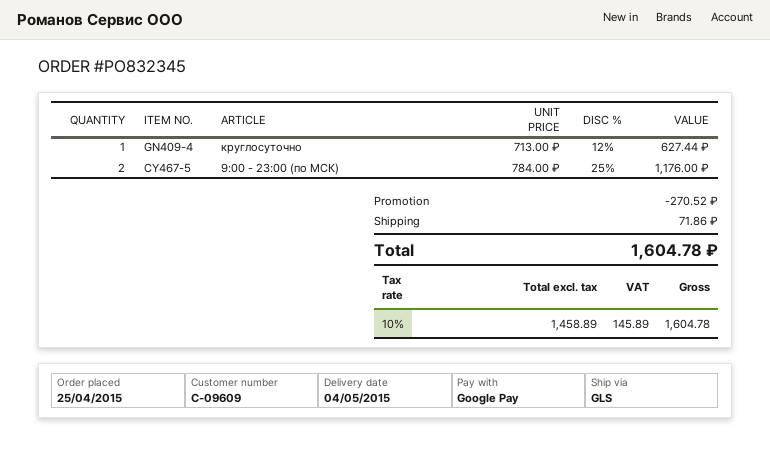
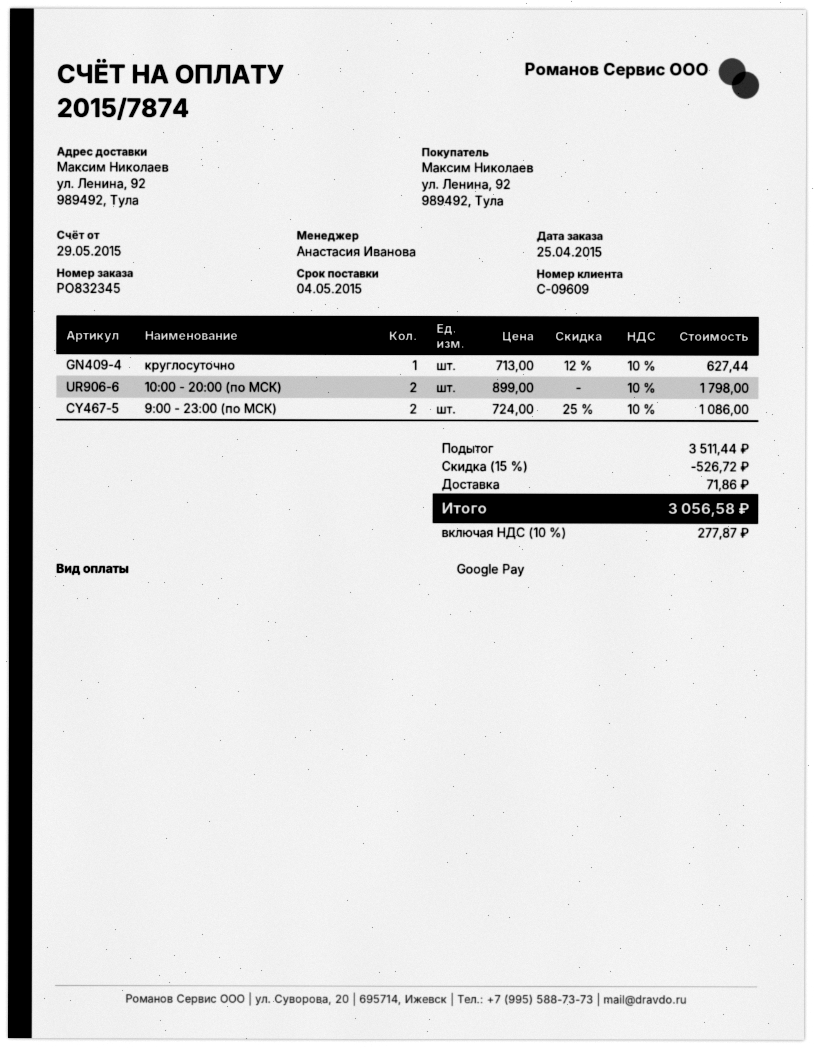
9:00 - 23:00 (по МСК): 2 x 784.00 - 25% = 1176.00 -> 2 x 724.00 - 25% = 1086.00
10:00 - 20:00 (по МСК): none -> 2 x 899.00 = 1798.00
discount: 270.52 -> 526.72
tax: 10% = 145.89 -> 10% = 277.87
total: 1604.78 -> 3056.58

